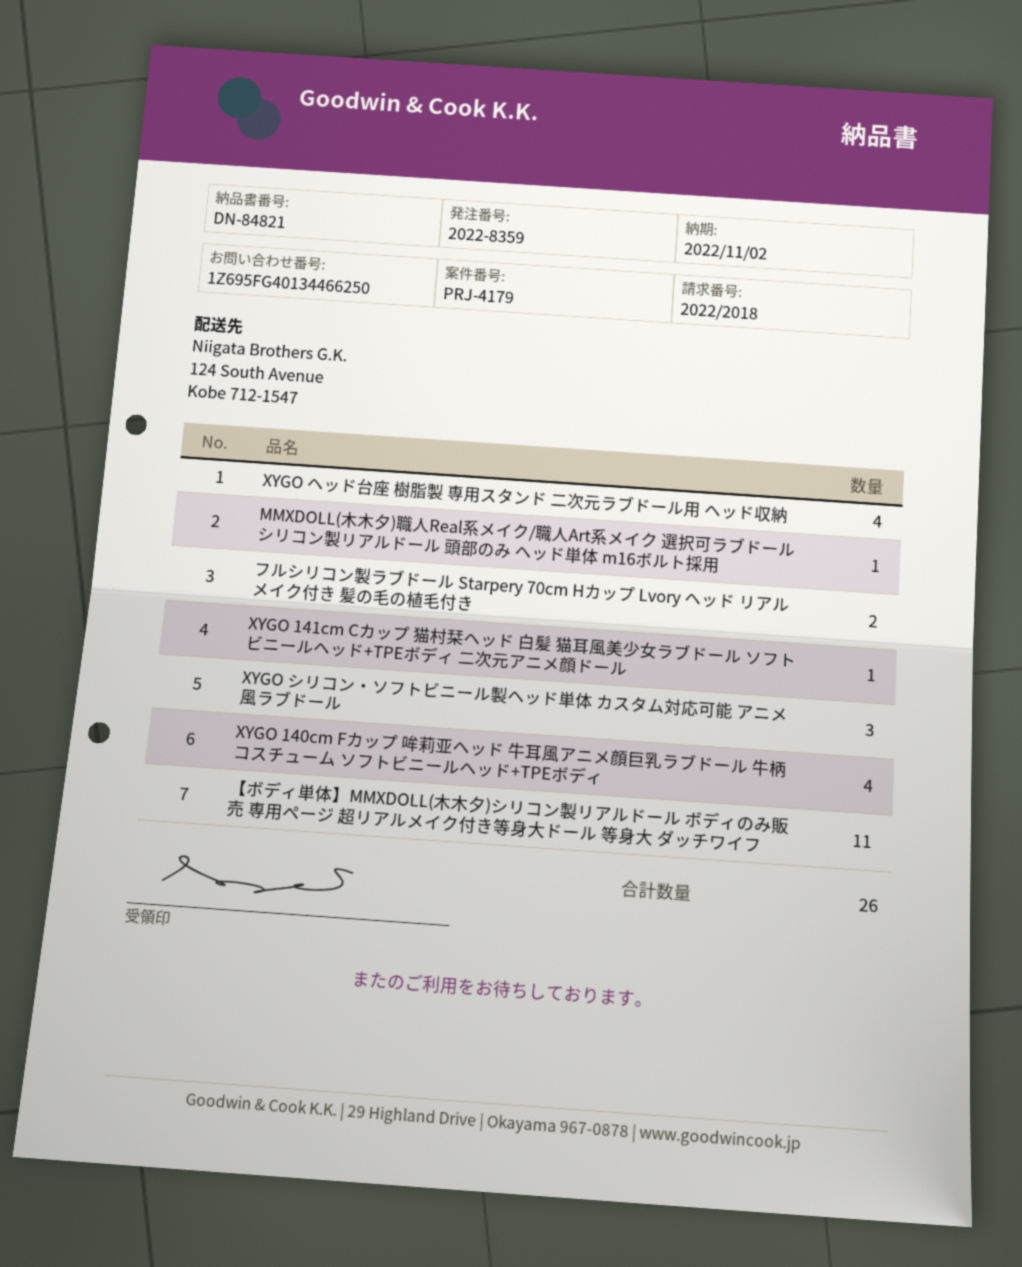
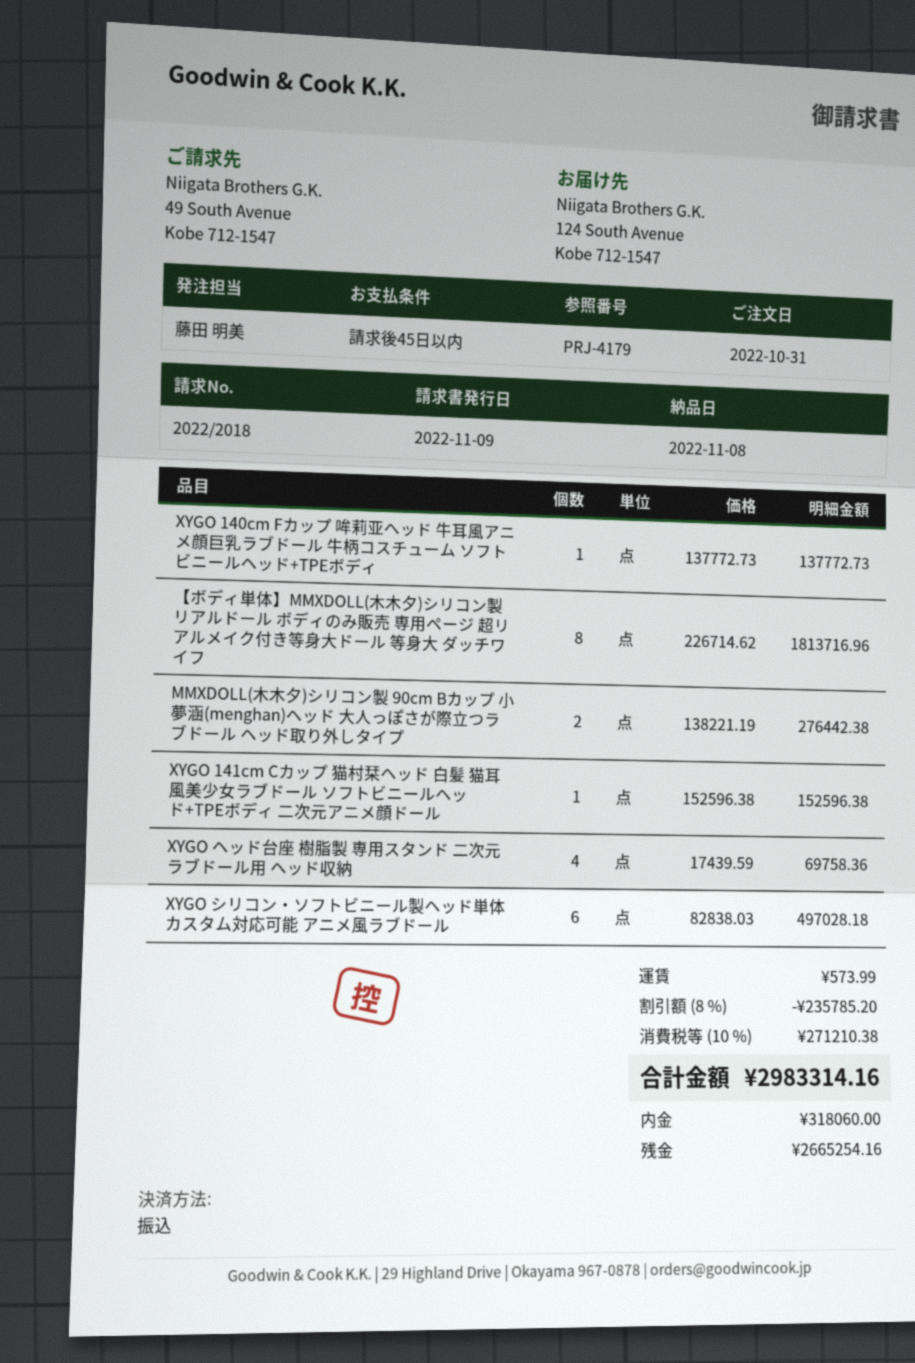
delivery date: 2022-11-02 -> 2022-11-08
MMXDOLL(木木夕)職人Real系メイク/職人Art系メイク 選択可ラブドール シリコン製リアルドール 頭部のみ ヘッド単体 m16ボルト採用: 1 -> none
フルシリコン製ラブドール Starpery 70cm Hカップ Lvory ヘッド リアルメイク付き 髪の毛の植毛付き: 2 -> none
XYGO シリコン・ソフトビニール製ヘッド単体 カスタム対応可能 アニメ風ラブドール: 3 -> 6
XYGO 140cm Fカップ 哞莉亚ヘッド 牛耳風アニメ顔巨乳ラブドール 牛柄コスチューム ソフトビニールヘッド+TPEボディ: 4 -> 1
【ボディ単体】MMXDOLL(木木夕)シリコン製リアルドール ボディのみ販売 専用ページ 超リアルメイク付き等身大ドール 等身大 ダッチワイフ: 11 -> 8
MMXDOLL(木木夕)シリコン製 90cm Bカップ 小夢涵(menghan)ヘッド 大人っぽさが際立つラブドール ヘッド取り外しタイプ: none -> 2

